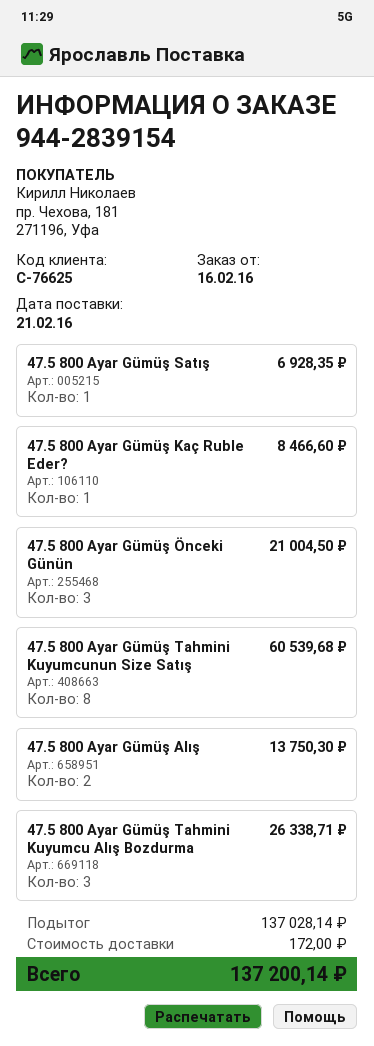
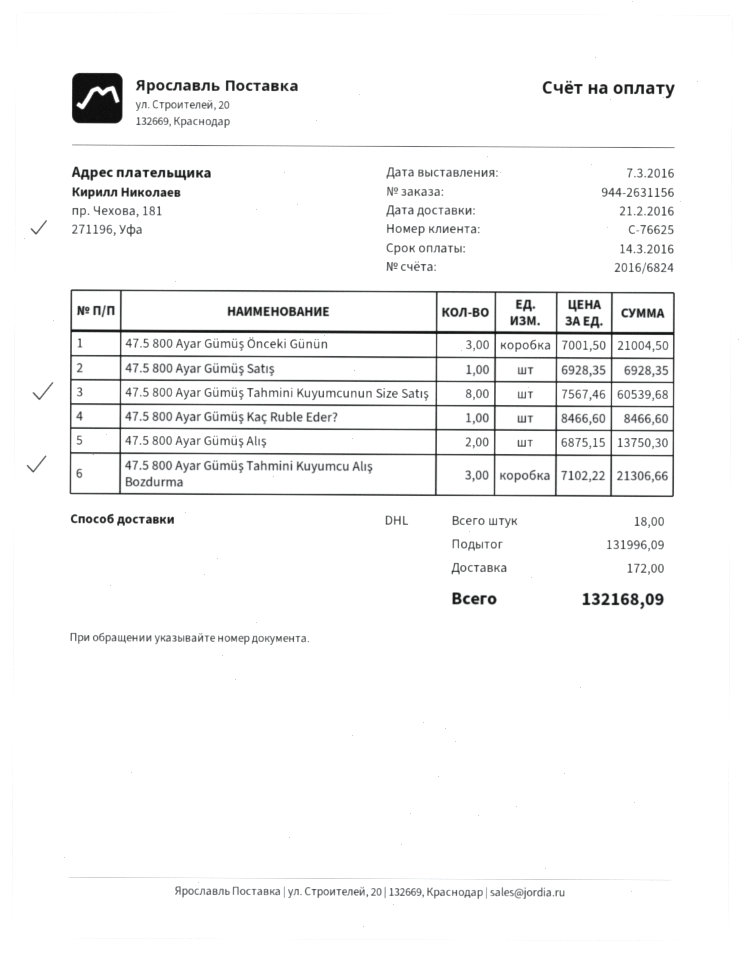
order number: 944-2839154 -> 944-2631156
47.5 800 Ayar Gümüş Tahmini Kuyumcu Alış Bozdurma: 3 for 26338.71 -> 3 for 21306.66
subtotal: 137028.14 -> 131996.09
total: 137200.14 -> 132168.09

